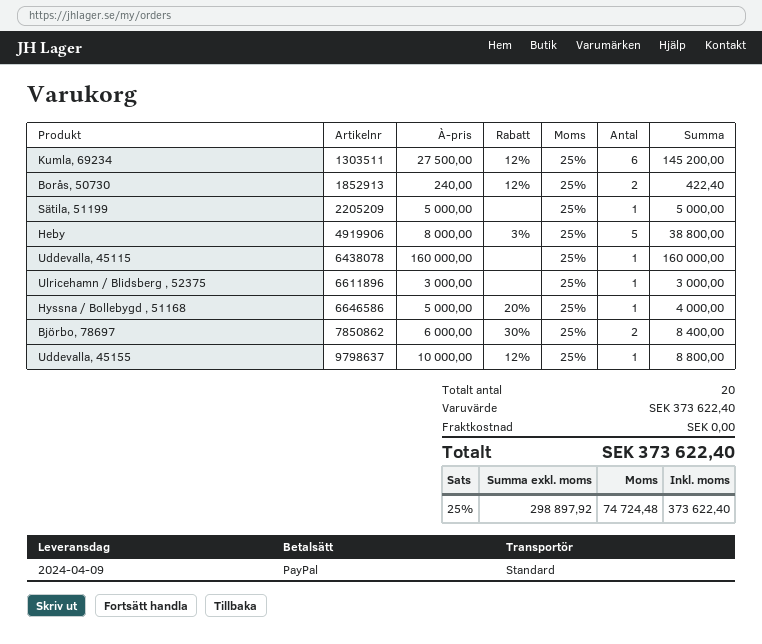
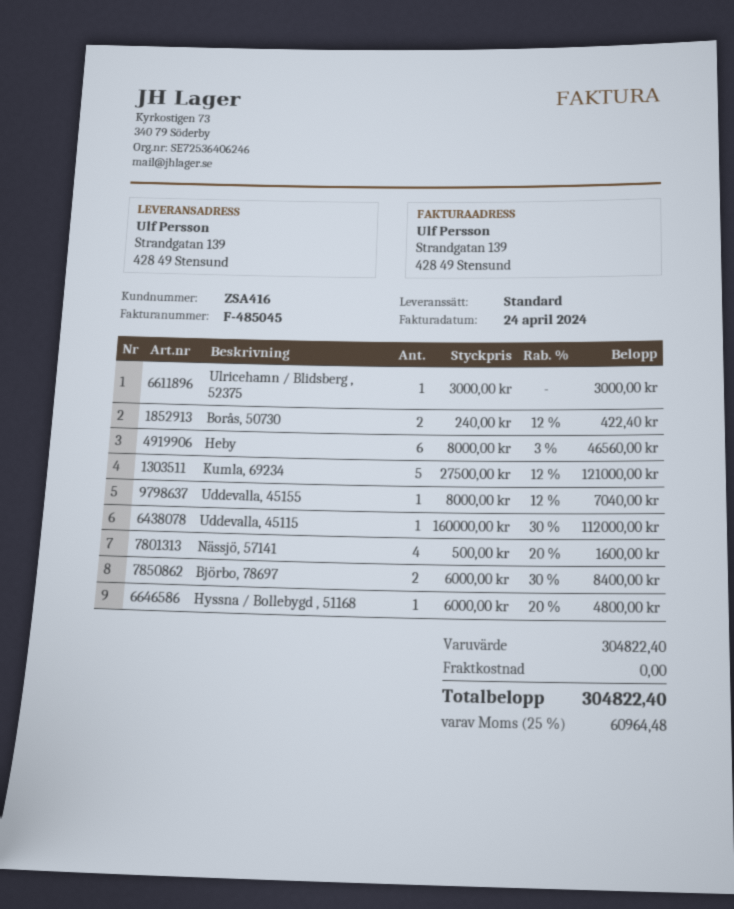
Kumla, 69234: 6 x 27500.00 - 12% = 145200.00 -> 5 x 27500.00 - 12% = 121000.00
Sätila, 51199: 1 x 5000.00 = 5000.00 -> none
Heby: 5 x 8000.00 - 3% = 38800.00 -> 6 x 8000.00 - 3% = 46560.00
Uddevalla, 45115: 1 x 160000.00 = 160000.00 -> 1 x 160000.00 - 30% = 112000.00
Hyssna / Bollebygd , 51168: 1 x 5000.00 - 20% = 4000.00 -> 1 x 6000.00 - 20% = 4800.00
Uddevalla, 45155: 1 x 10000.00 - 12% = 8800.00 -> 1 x 8000.00 - 12% = 7040.00
Nässjö, 57141: none -> 4 x 500.00 - 20% = 1600.00
subtotal: 373622.40 -> 304822.40
tax: 25% = 74724.48 -> 25% = 60964.48
total: 373622.40 -> 304822.40

